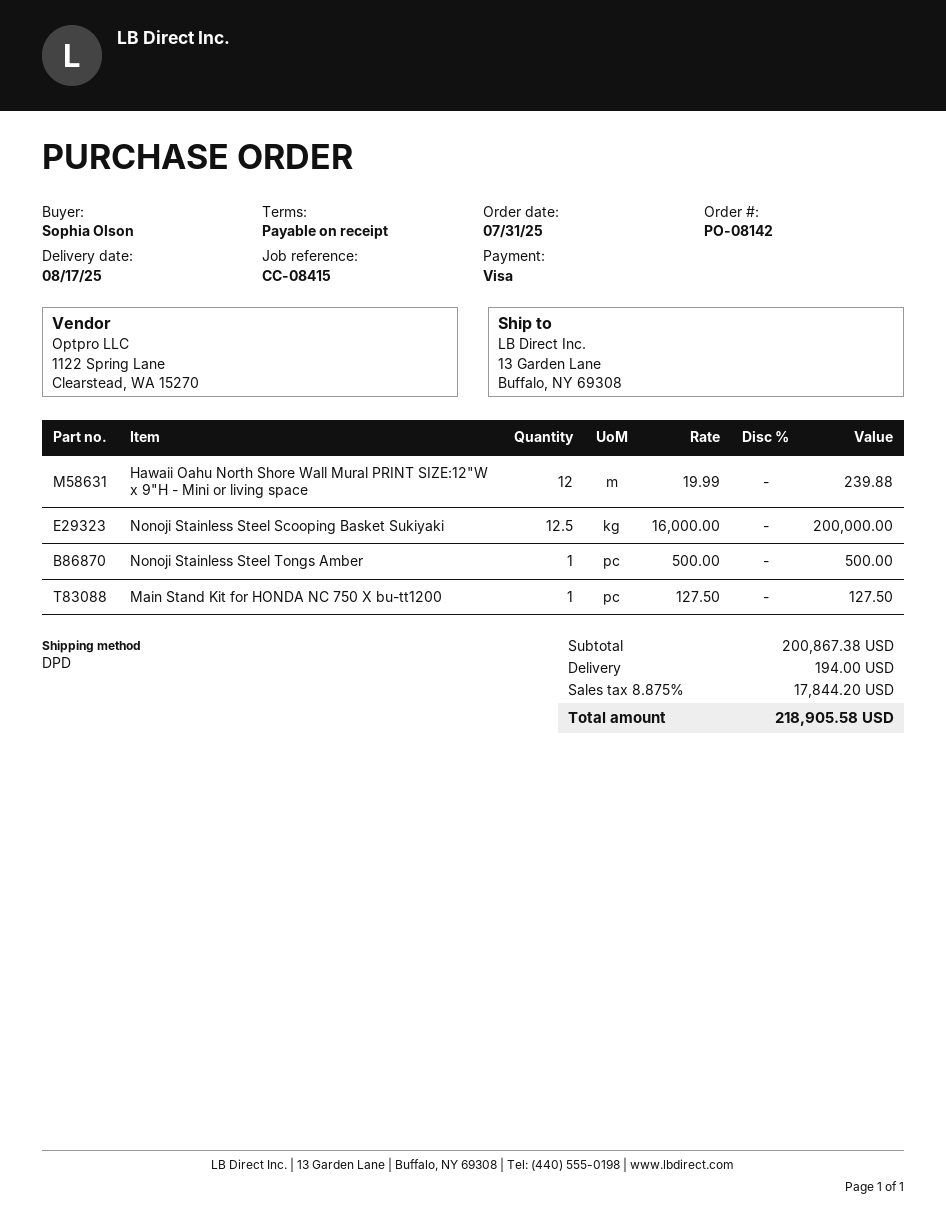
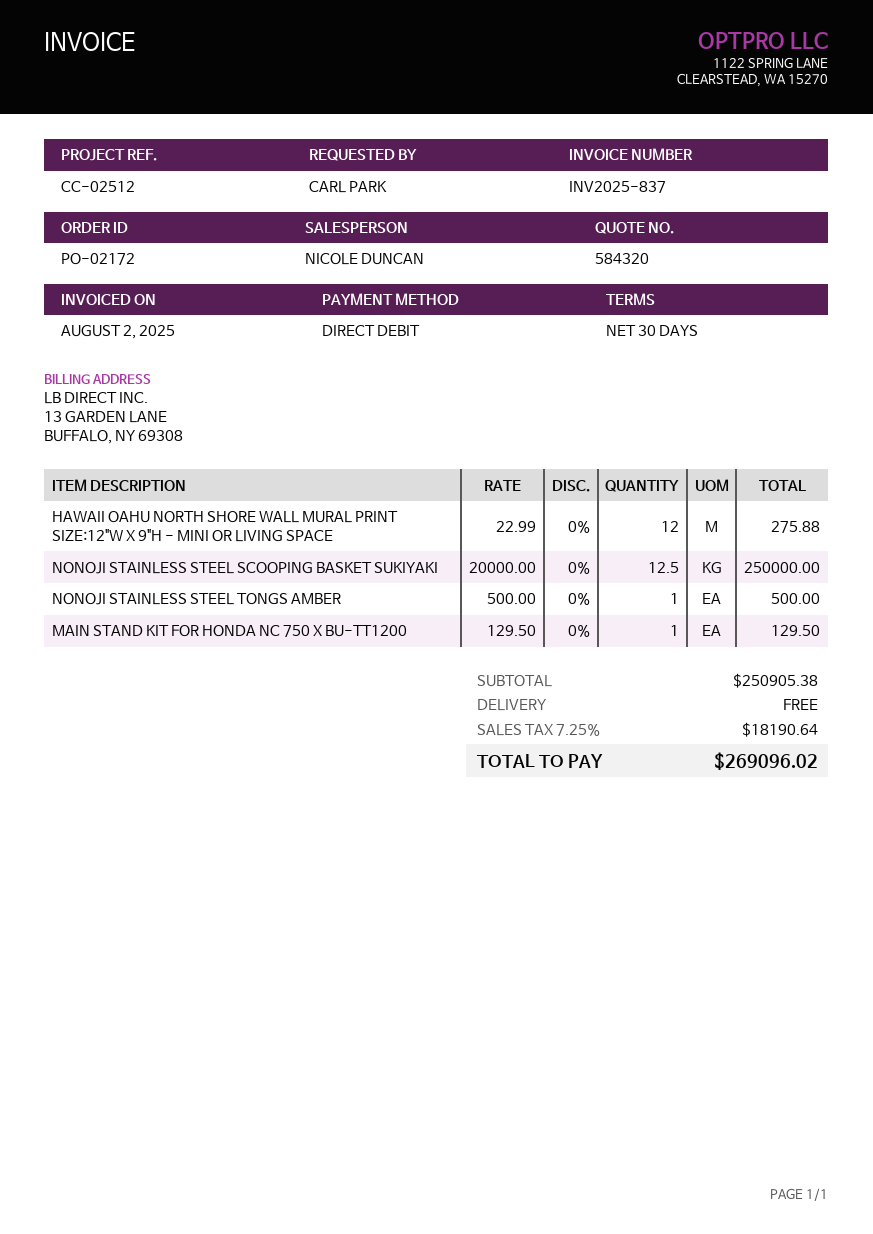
order number: PO-08142 -> PO-02172
payment terms: on receipt -> 30 days
reference: CC-08415 -> CC-02512
ordered by: Sophia Olson -> CARL PARK
payment method: Visa -> direct debit
Hawaii Oahu North Shore Wall Mural PRINT SIZE:12"W x 9"H - Mini or living space: 12 x 19.99 = 239.88 -> 12 x 22.99 = 275.88
Nonoji Stainless Steel Scooping Basket Sukiyaki: 12.5 x 16000.00 = 200000.00 -> 12.5 x 20000.00 = 250000.00
Main Stand Kit for HONDA NC 750 X bu-tt1200: 1 x 127.50 = 127.50 -> 1 x 129.50 = 129.50
subtotal: 200867.38 -> 250905.38
shipping: 194.00 -> 0.00
tax: 8.875% = 17844.20 -> 7.25% = 18190.64
total: 218905.58 -> 269096.02

